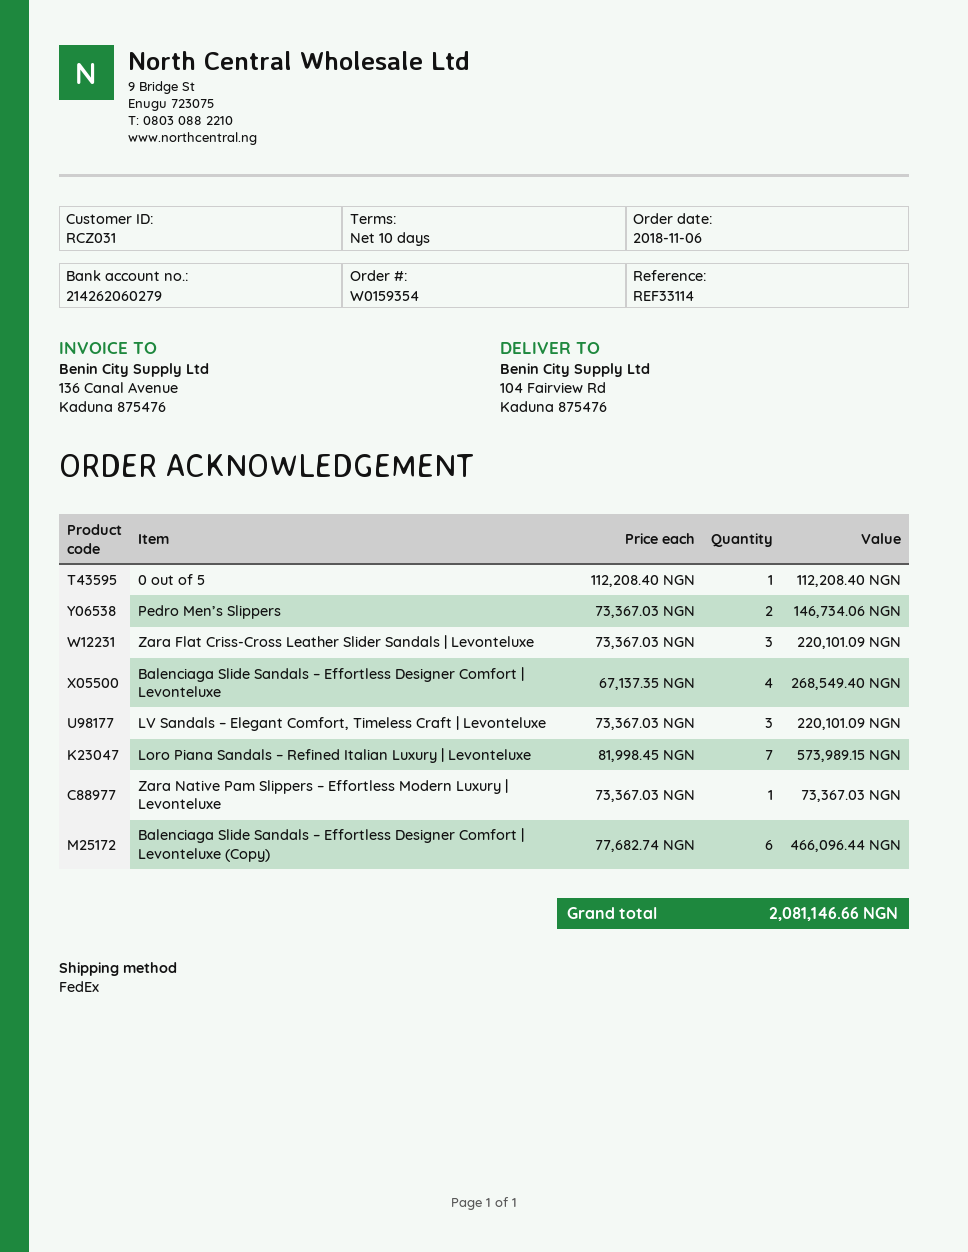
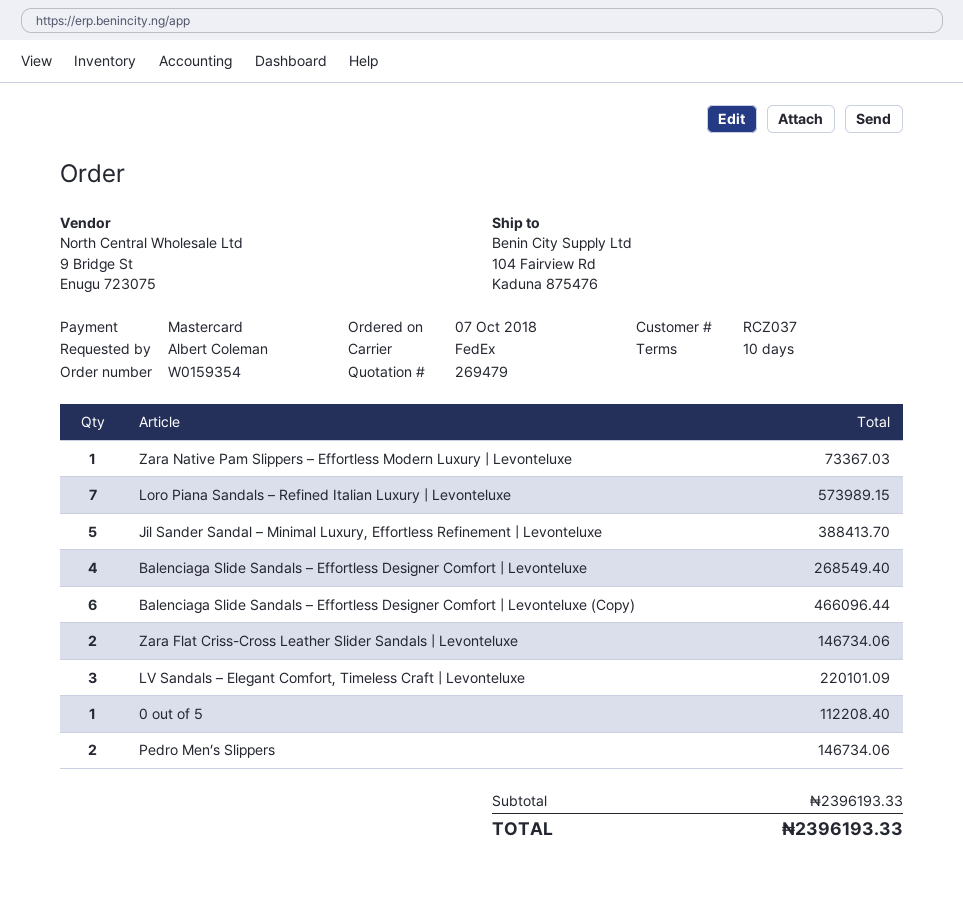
order date: 2018-11-06 -> 2018-10-07
customer number: RCZ031 -> RCZ037
Zara Flat Criss-Cross Leather Slider Sandals | Levonteluxe: 3 for 220101.09 -> 2 for 146734.06
Jil Sander Sandal – Minimal Luxury, Effortless Refinement | Levonteluxe: none -> 5 for 388413.70
total: 2081146.66 -> 2396193.33

